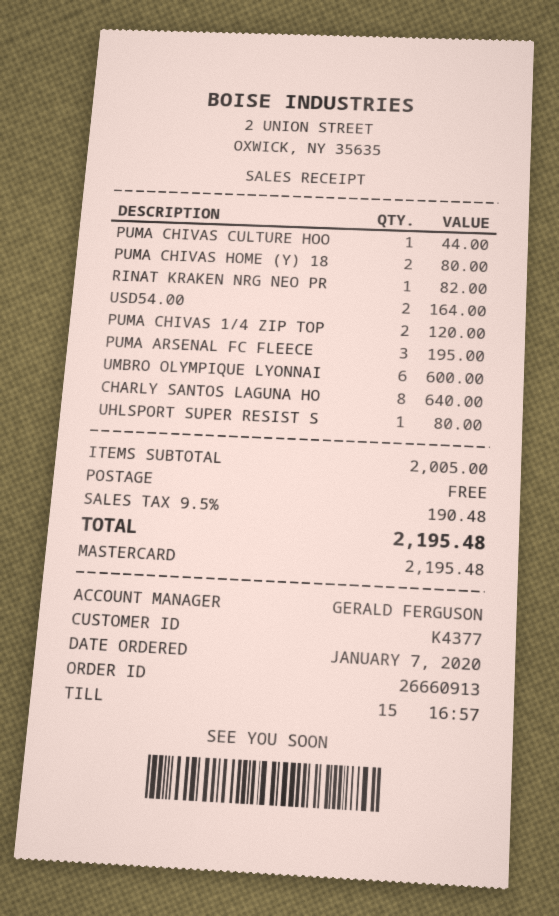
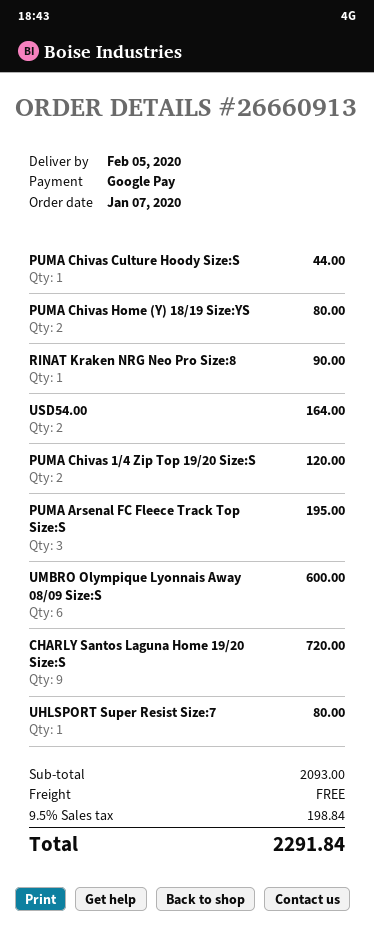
payment method: Mastercard -> Google Pay
RINAT KRAKEN NRG NEO PR: 1 for 82.00 -> 1 for 90.00
CHARLY SANTOS LAGUNA HO: 8 for 640.00 -> 9 for 720.00
subtotal: 2005.00 -> 2093.00
tax: 9.5% = 190.48 -> 9.5% = 198.84
total: 2195.48 -> 2291.84

